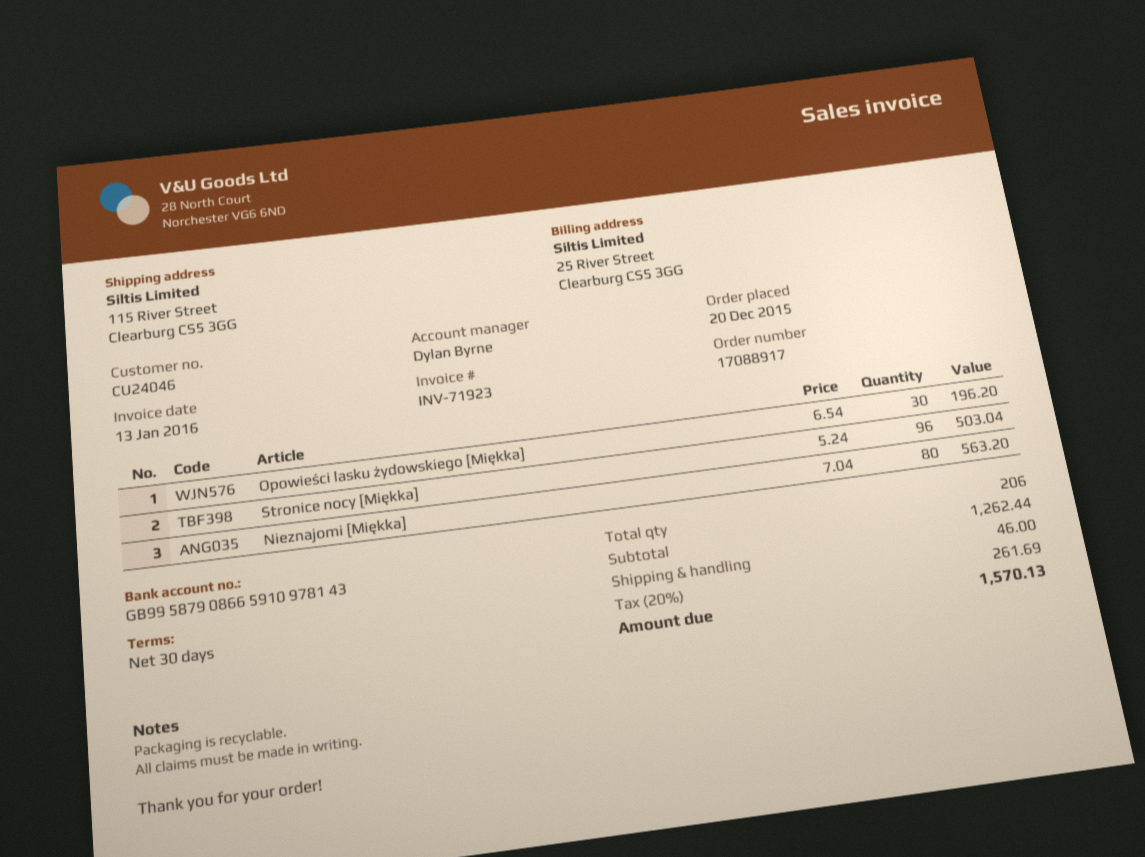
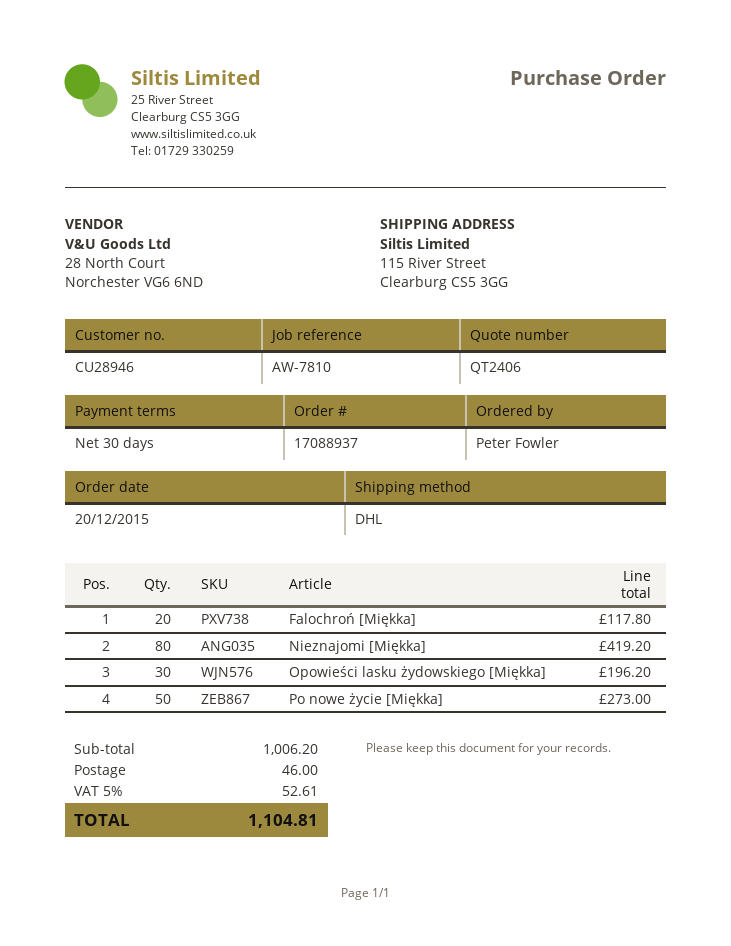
order number: 17088917 -> 17088937
customer number: CU24046 -> CU28946
Stronice nocy [Miękka]: 96 for 503.04 -> none
Nieznajomi [Miękka]: 80 for 563.20 -> 80 for 419.20
Falochroń [Miękka]: none -> 20 for 117.80
Po nowe życie [Miękka]: none -> 50 for 273.00
subtotal: 1262.44 -> 1006.20
tax: 20% = 261.69 -> 5% = 52.61
total: 1570.13 -> 1104.81

